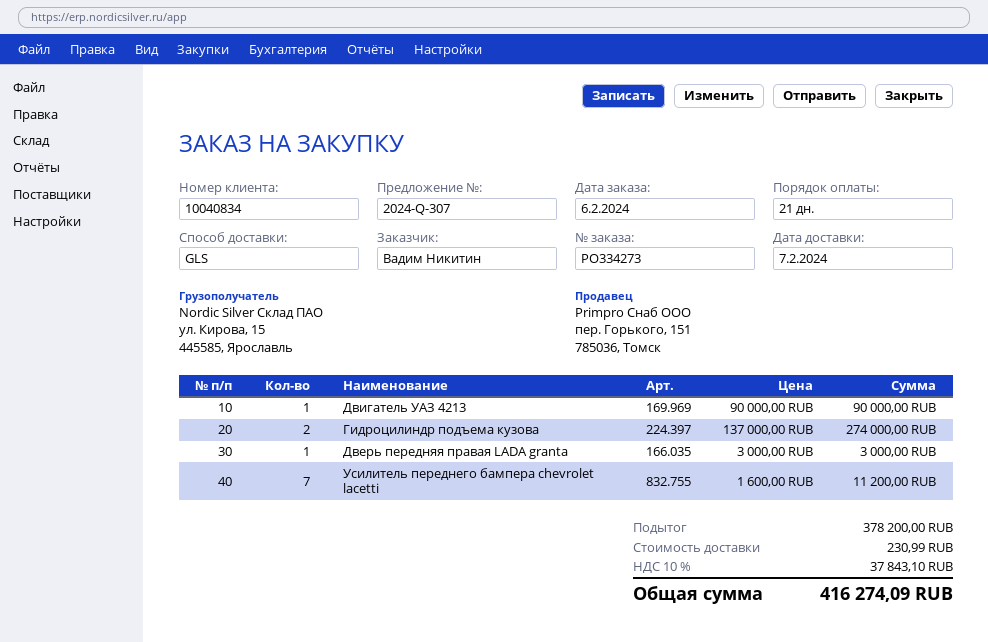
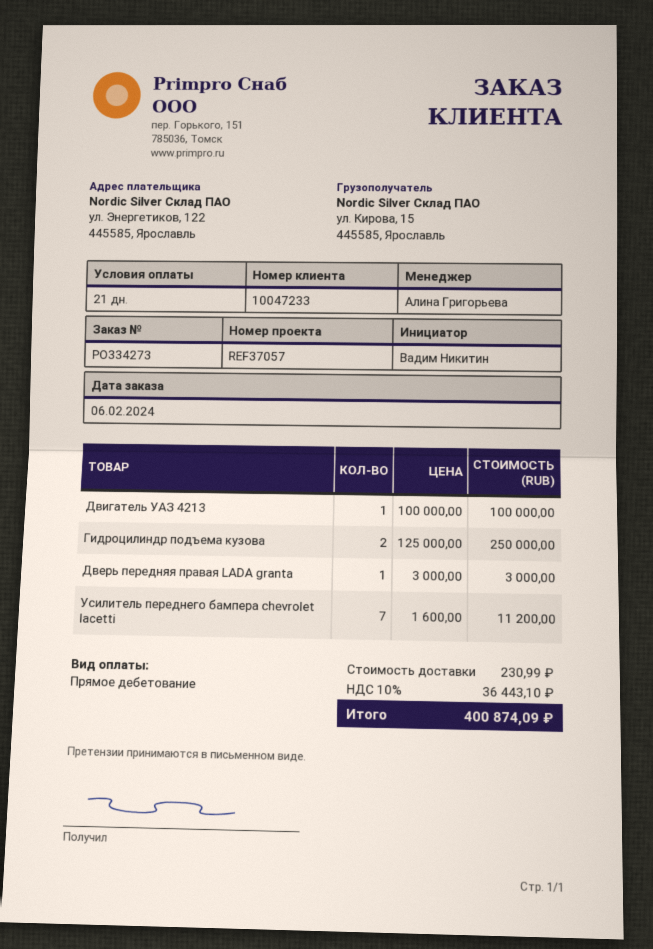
customer number: 10040834 -> 10047233
Двигатель УАЗ 4213: 1 x 90000.00 = 90000.00 -> 1 x 100000.00 = 100000.00
Гидроцилиндр подъема кузова: 2 x 137000.00 = 274000.00 -> 2 x 125000.00 = 250000.00
tax: 10% = 37843.10 -> 10% = 36443.10
total: 416274.09 -> 400874.09

